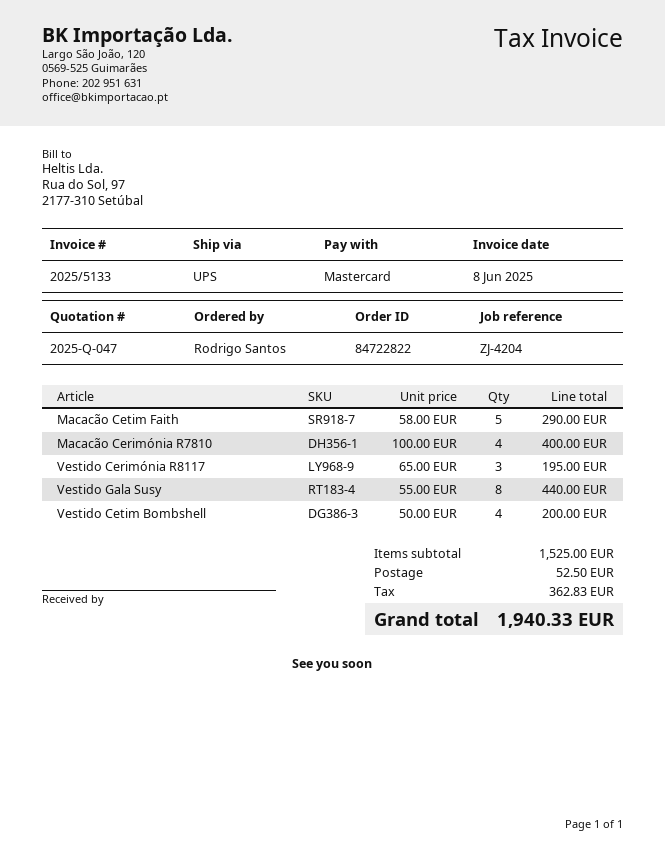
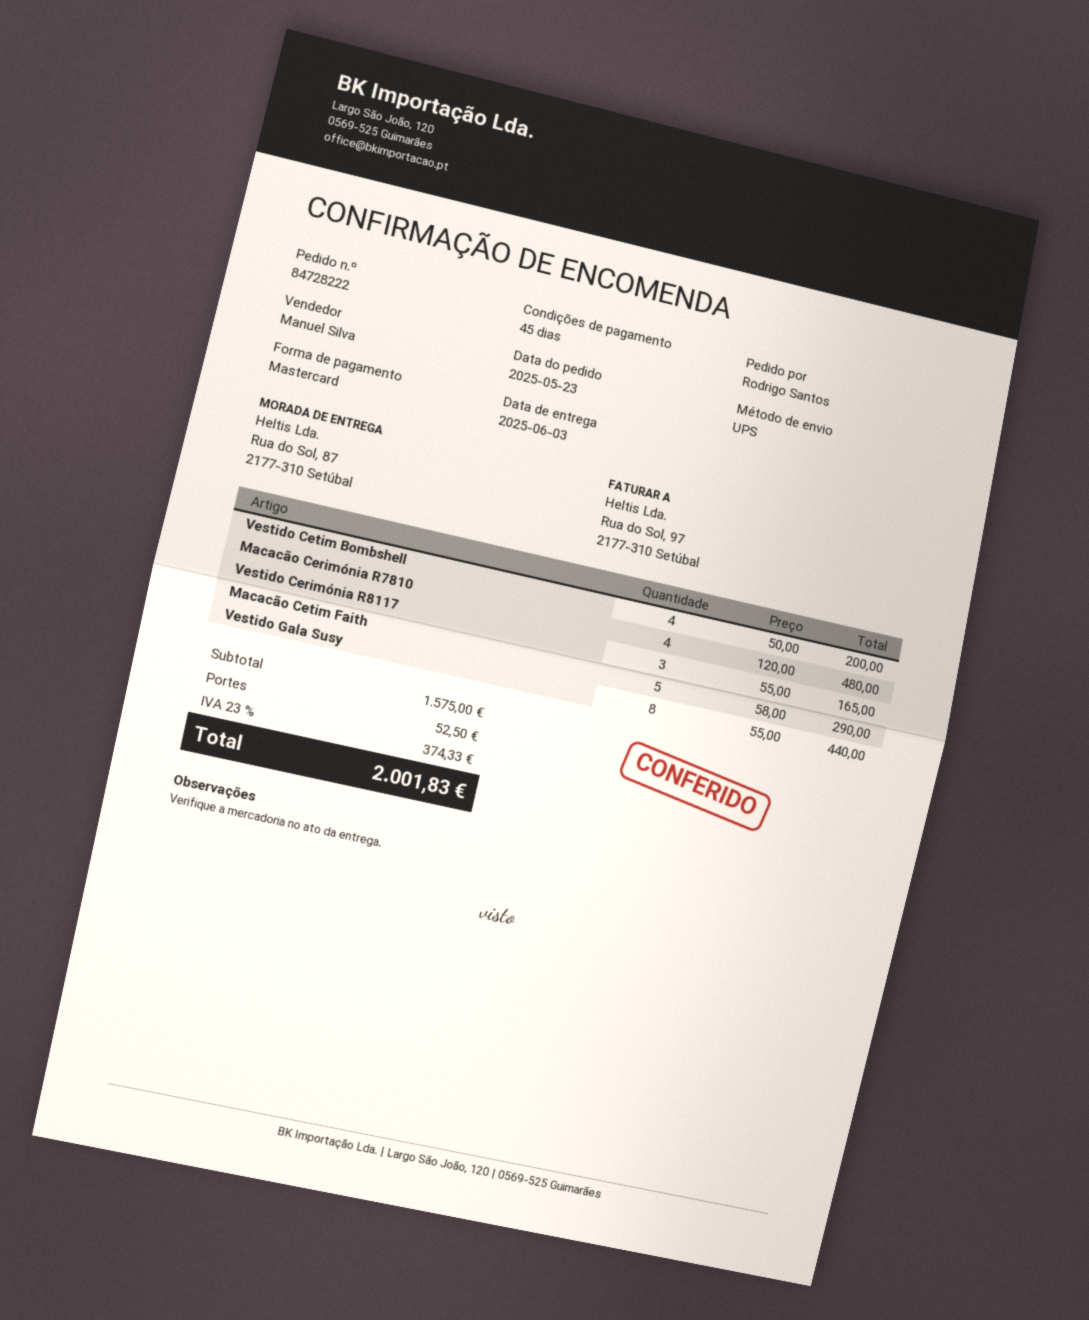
order number: 84722822 -> 84728222
Macacão Cerimónia R7810: 4 x 100.00 = 400.00 -> 4 x 120.00 = 480.00
Vestido Cerimónia R8117: 3 x 65.00 = 195.00 -> 3 x 55.00 = 165.00
subtotal: 1525.00 -> 1575.00
tax: 362.83 -> 374.33
total: 1940.33 -> 2001.83

